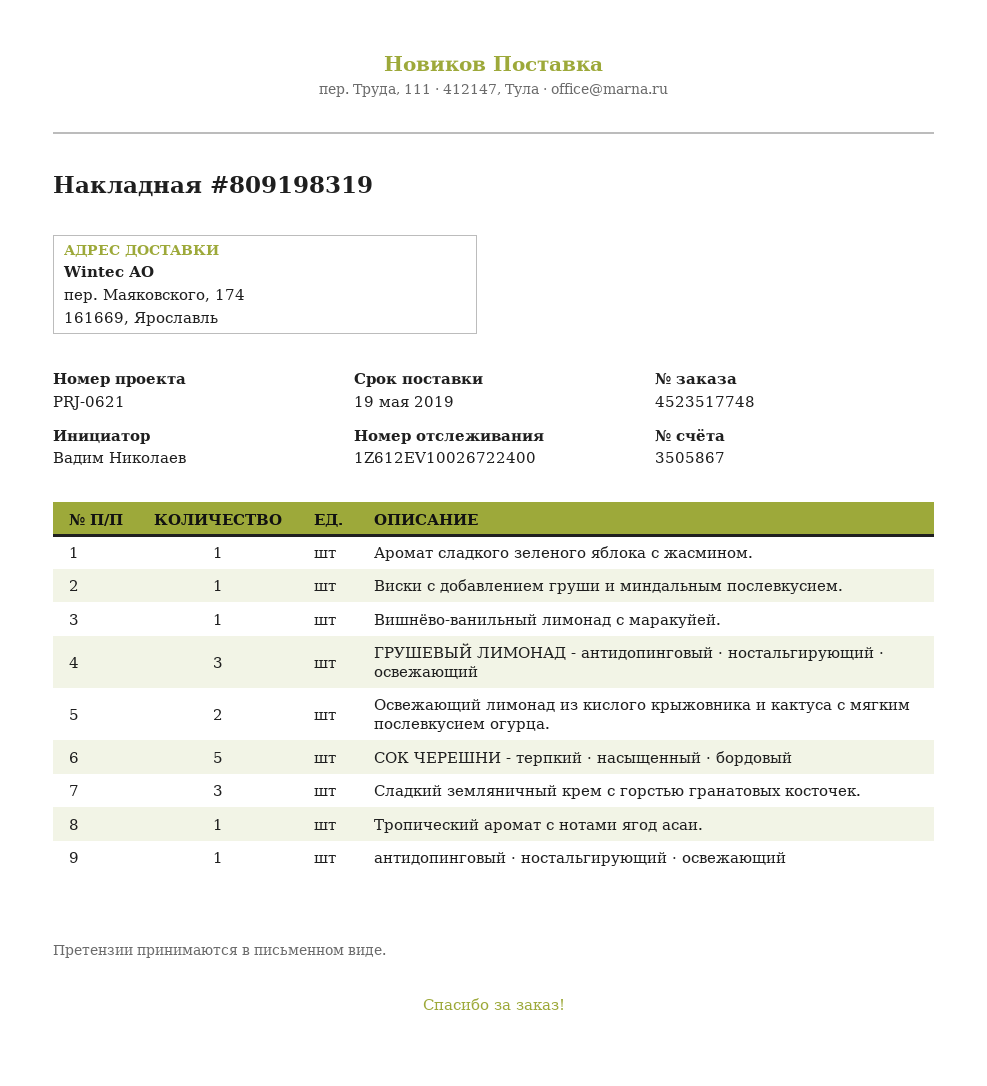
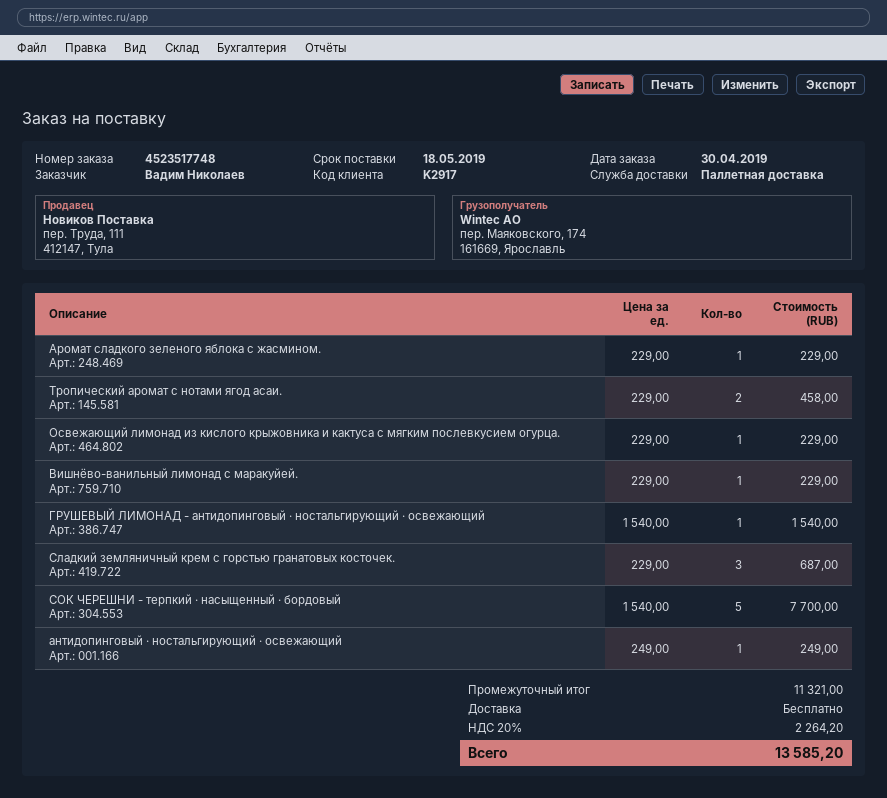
delivery date: 2019-05-19 -> 2019-05-18
Виски с добавлением груши и миндальным послевкусием.: 1 -> none
ГРУШЕВЫЙ ЛИМОНАД - антидопинговый · ностальгирующий · освежающий: 3 -> 1
Освежающий лимонад из кислого крыжовника и кактуса с мягким послевкусием огурца.: 2 -> 1
Тропический аромат с нотами ягод асаи.: 1 -> 2

